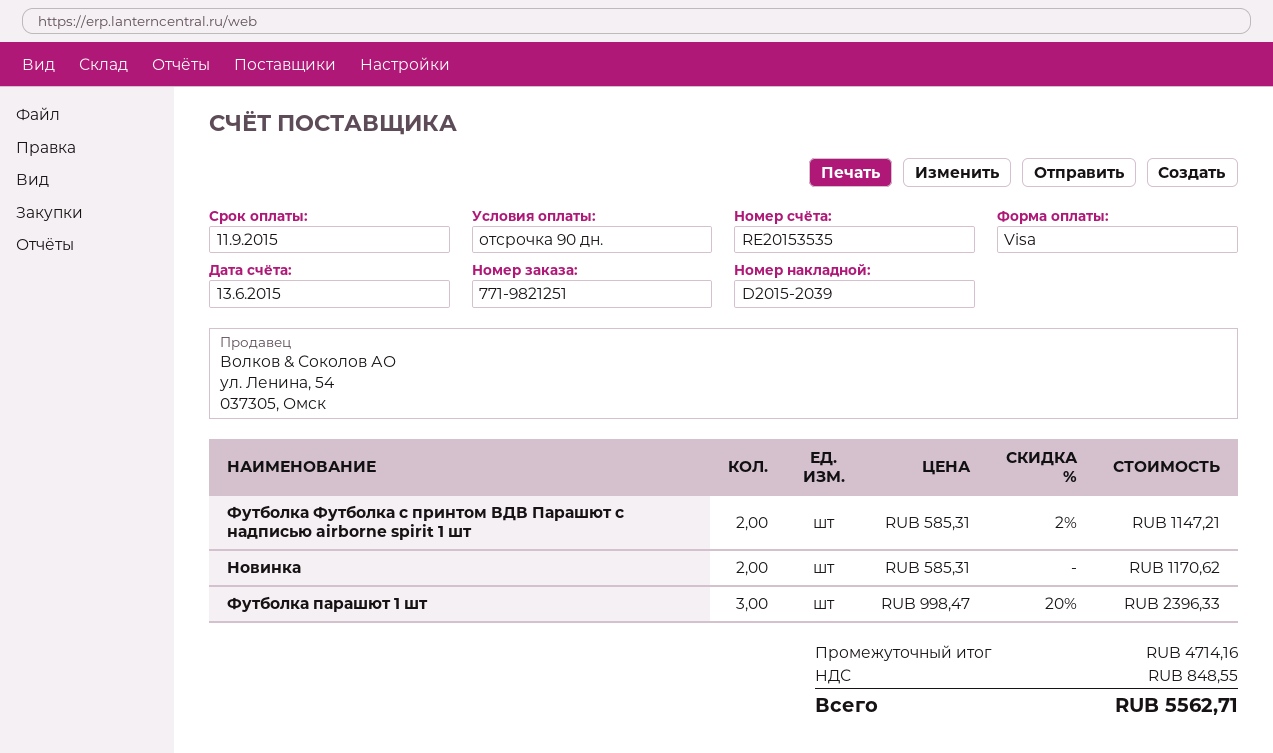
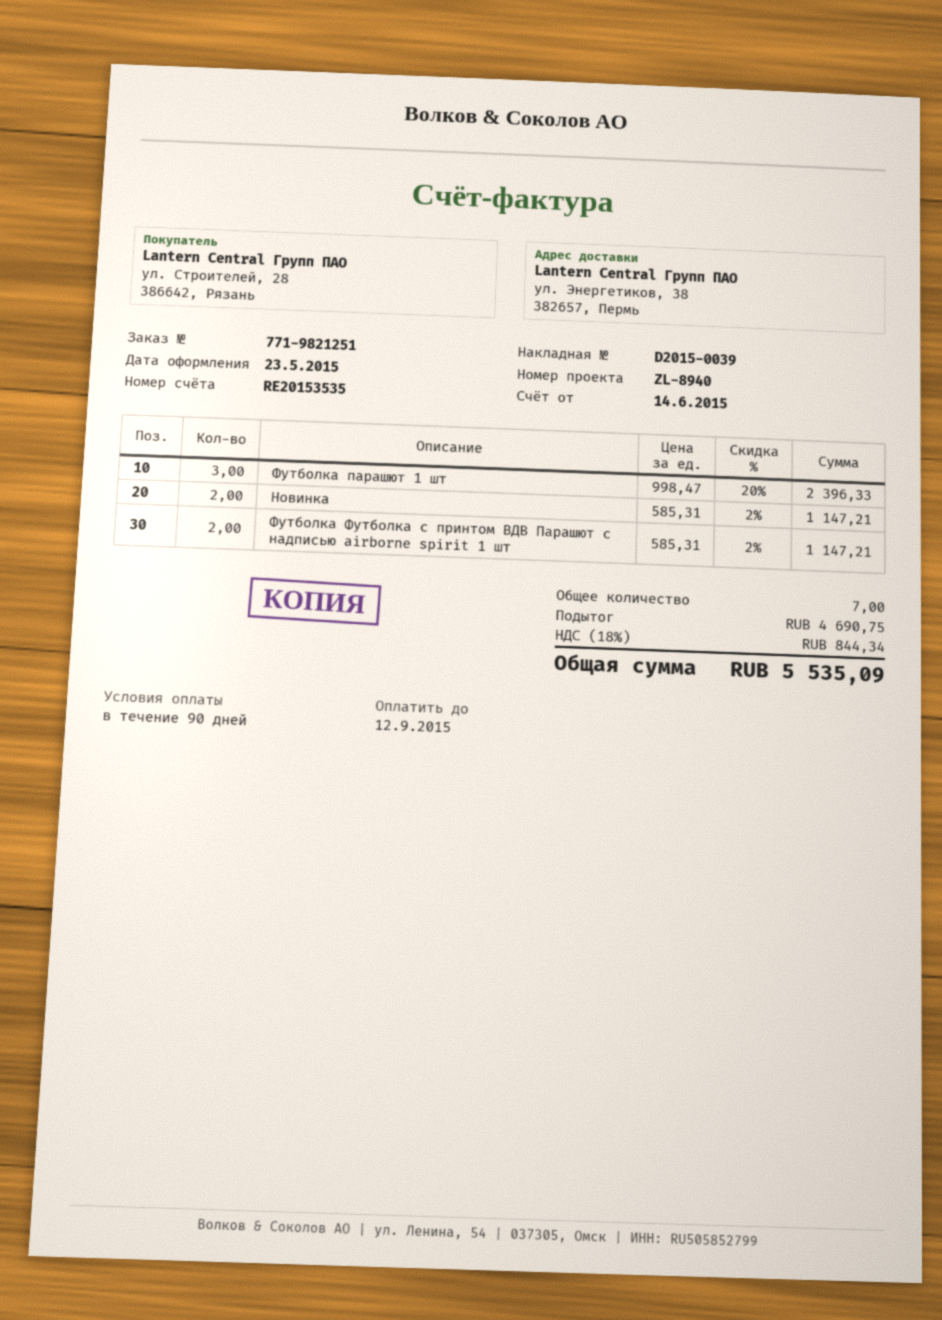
delivery note number: D2015-2039 -> D2015-0039
invoice date: 2015-06-13 -> 2015-06-14
due date: 2015-09-11 -> 2015-09-12
Новинка: 2 x 585.31 = 1170.62 -> 2 x 585.31 - 2% = 1147.21
subtotal: 4714.16 -> 4690.75
tax: 848.55 -> 844.34
total: 5562.71 -> 5535.09

